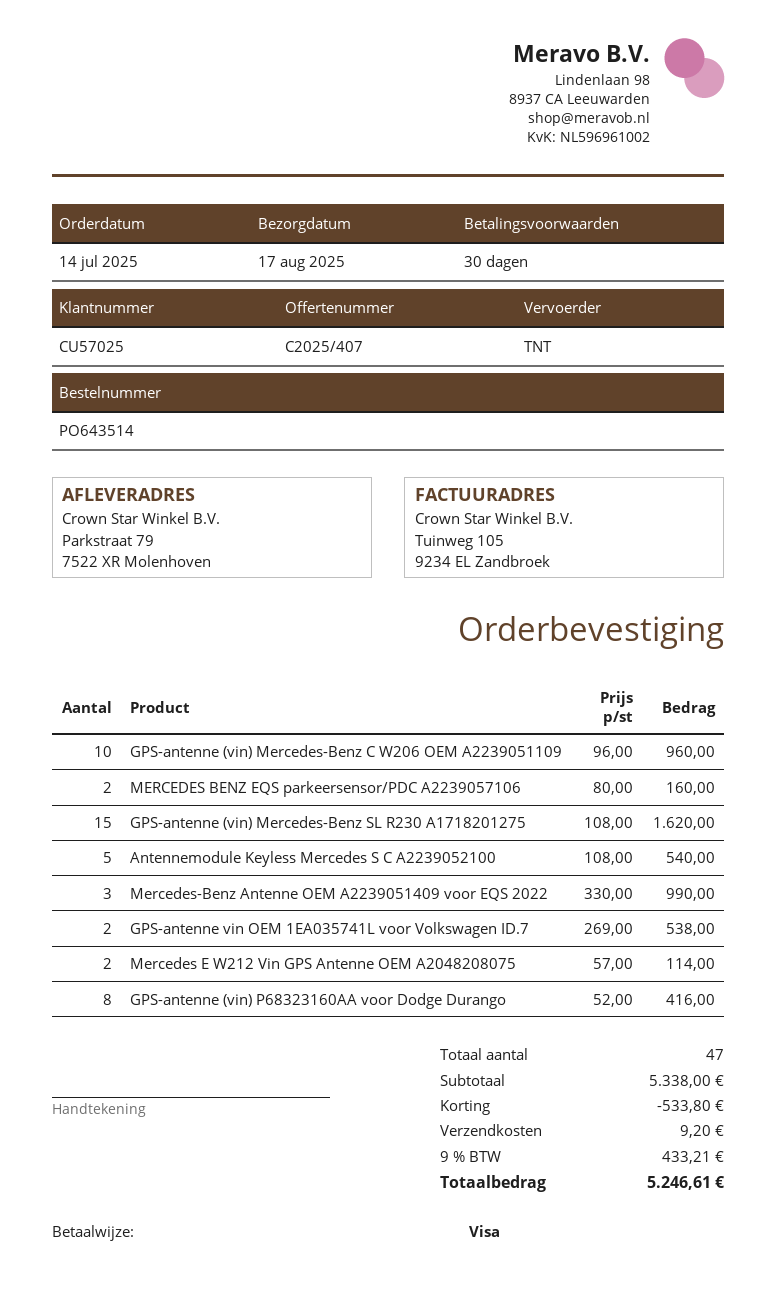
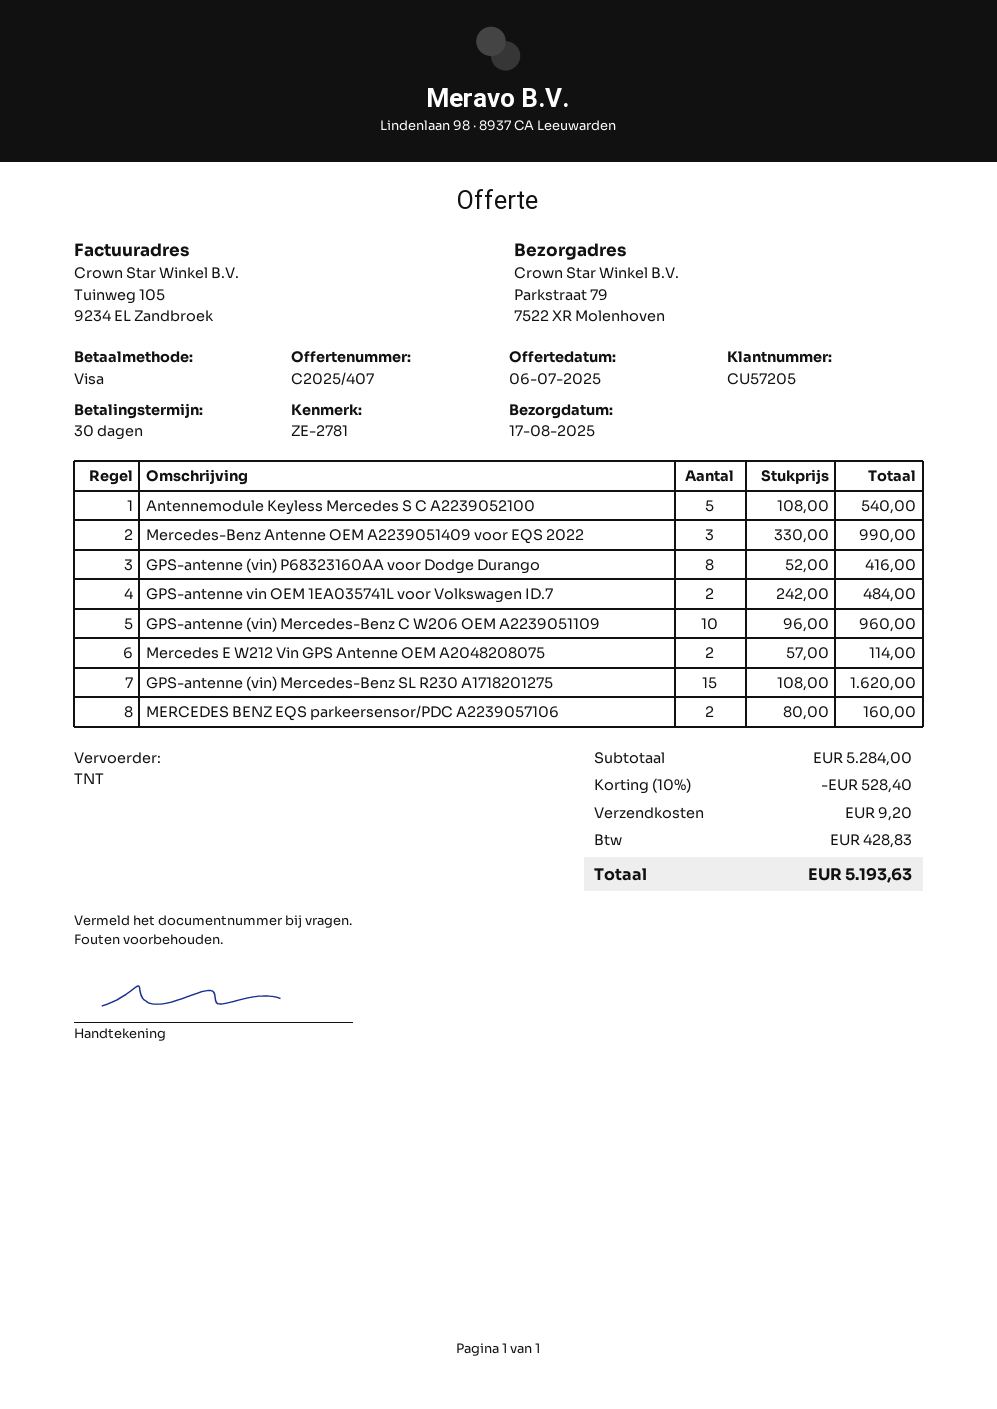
customer number: CU57025 -> CU57205
GPS-antenne vin OEM 1EA035741L voor Volkswagen ID.7: 2 x 269.00 = 538.00 -> 2 x 242.00 = 484.00
subtotal: 5338.00 -> 5284.00
discount: 533.80 -> 528.40
tax: 433.21 -> 428.83
total: 5246.61 -> 5193.63

